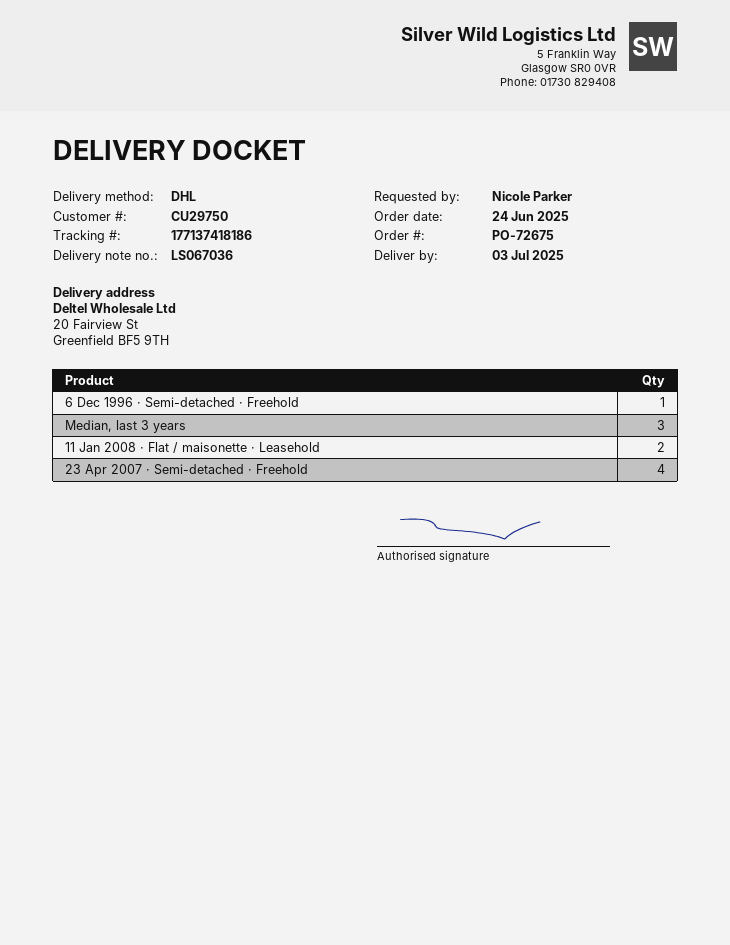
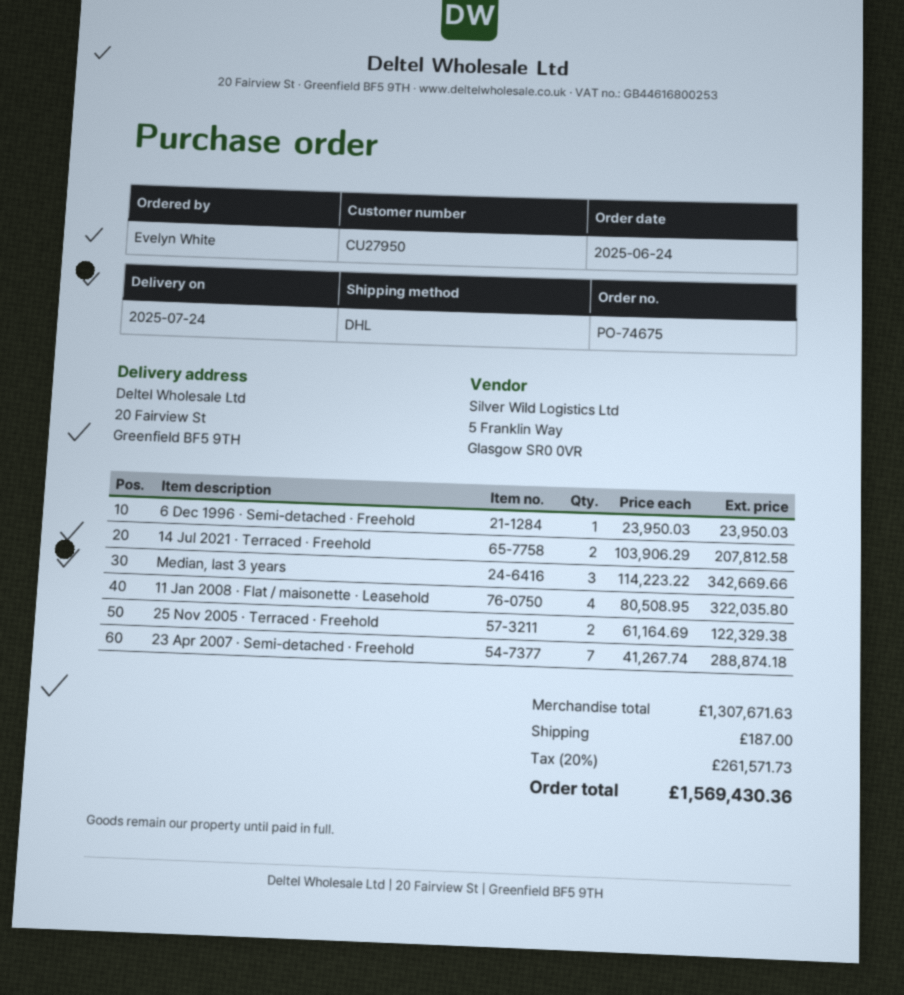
order number: PO-72675 -> PO-74675
delivery date: 2025-07-03 -> 2025-07-24
customer number: CU29750 -> CU27950
ordered by: Nicole Parker -> Evelyn White
11 Jan 2008 · Flat / maisonette · Leasehold: 2 -> 4
23 Apr 2007 · Semi-detached · Freehold: 4 -> 7
14 Jul 2021 · Terraced · Freehold: none -> 2
25 Nov 2005 · Terraced · Freehold: none -> 2

